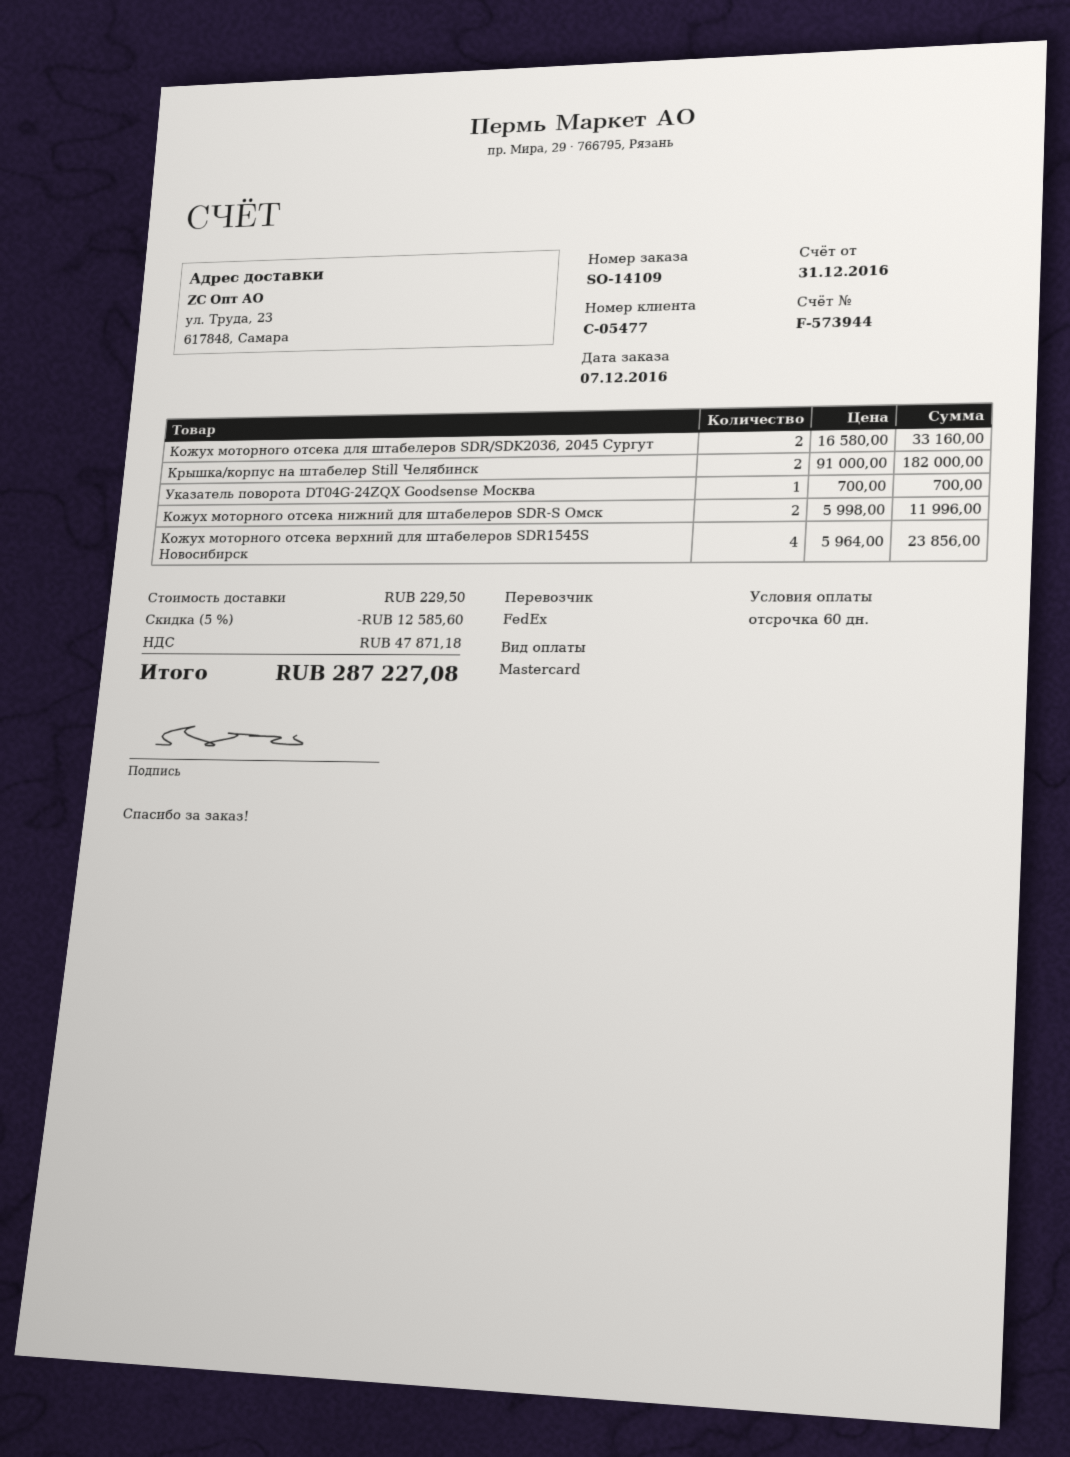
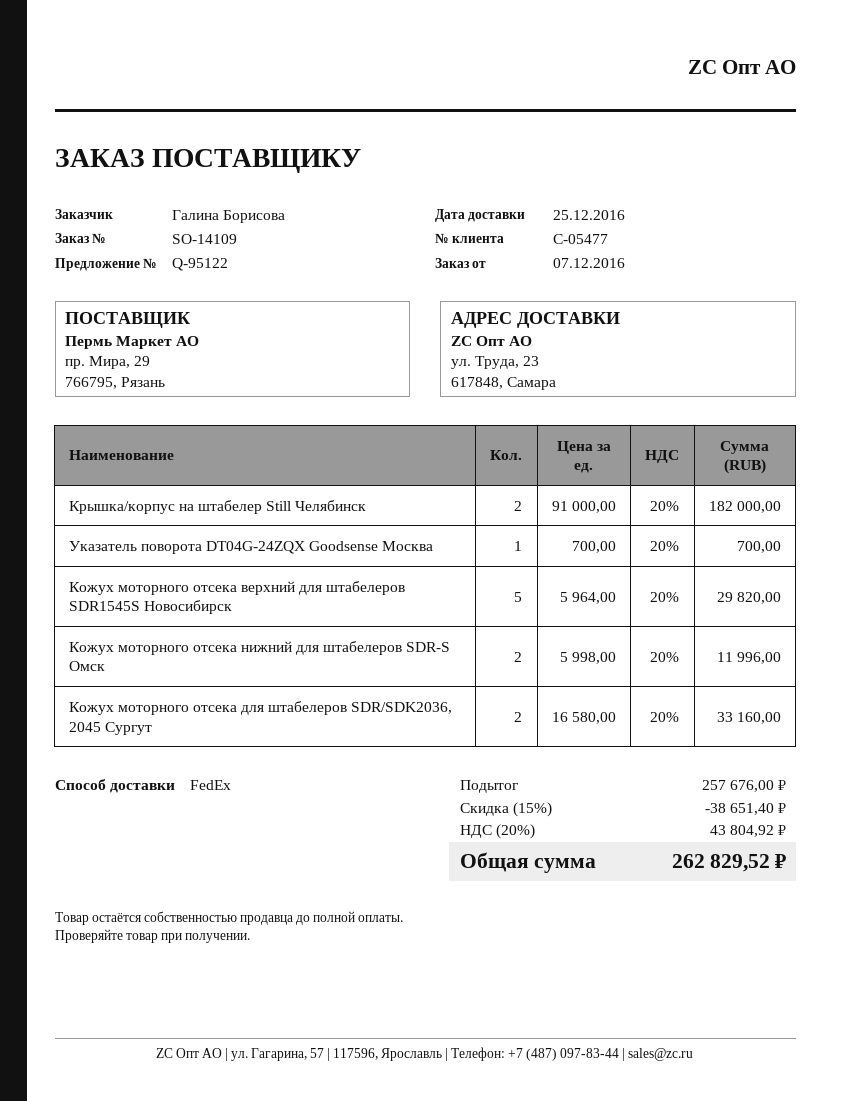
Кожух моторного отсека верхний для штабелеров SDR1545S Новосибирск: 4 x 5964.00 = 23856.00 -> 5 x 5964.00 = 29820.00
discount: 5% = 12585.60 -> 15% = 38651.40
shipping: 229.50 -> none
tax: 47871.18 -> 43804.92
total: 287227.08 -> 262829.52

